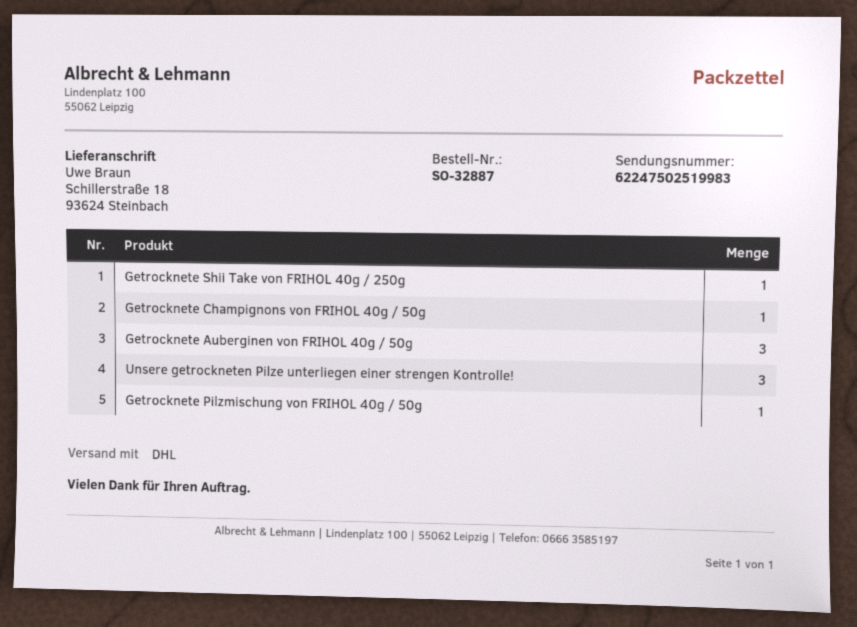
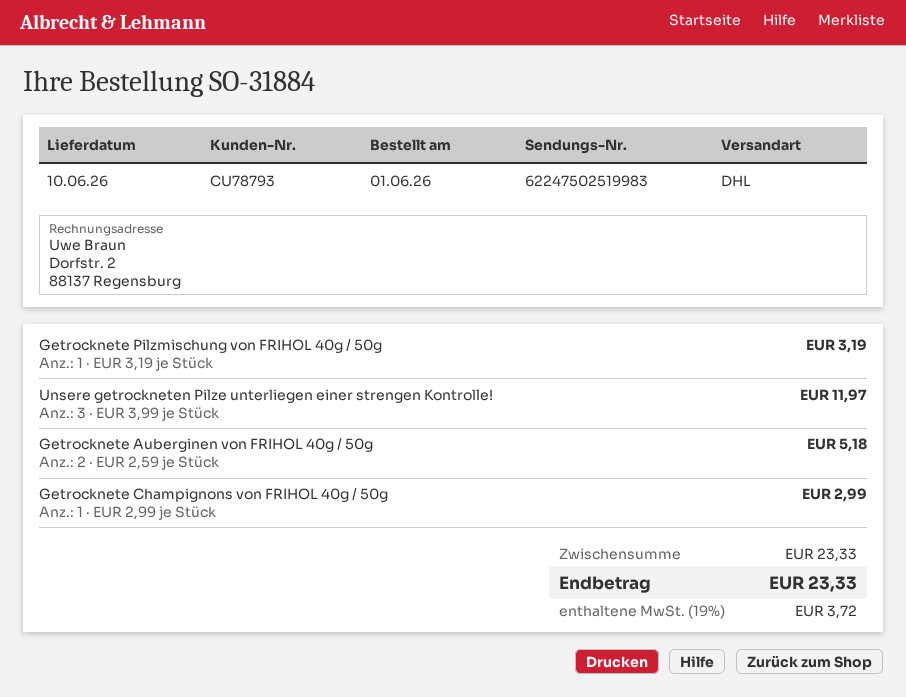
order number: SO-32887 -> SO-31884
Getrocknete Shii Take von FRIHOL 40g / 250g: 1 -> none
Getrocknete Auberginen von FRIHOL 40g / 50g: 3 -> 2

